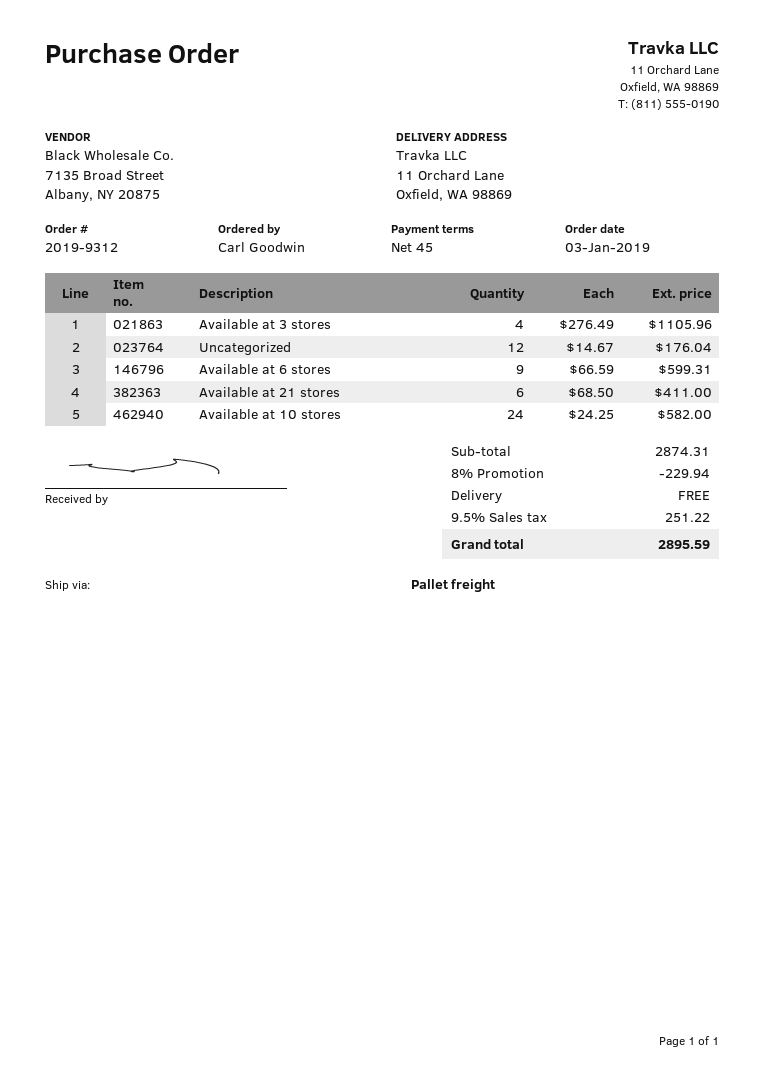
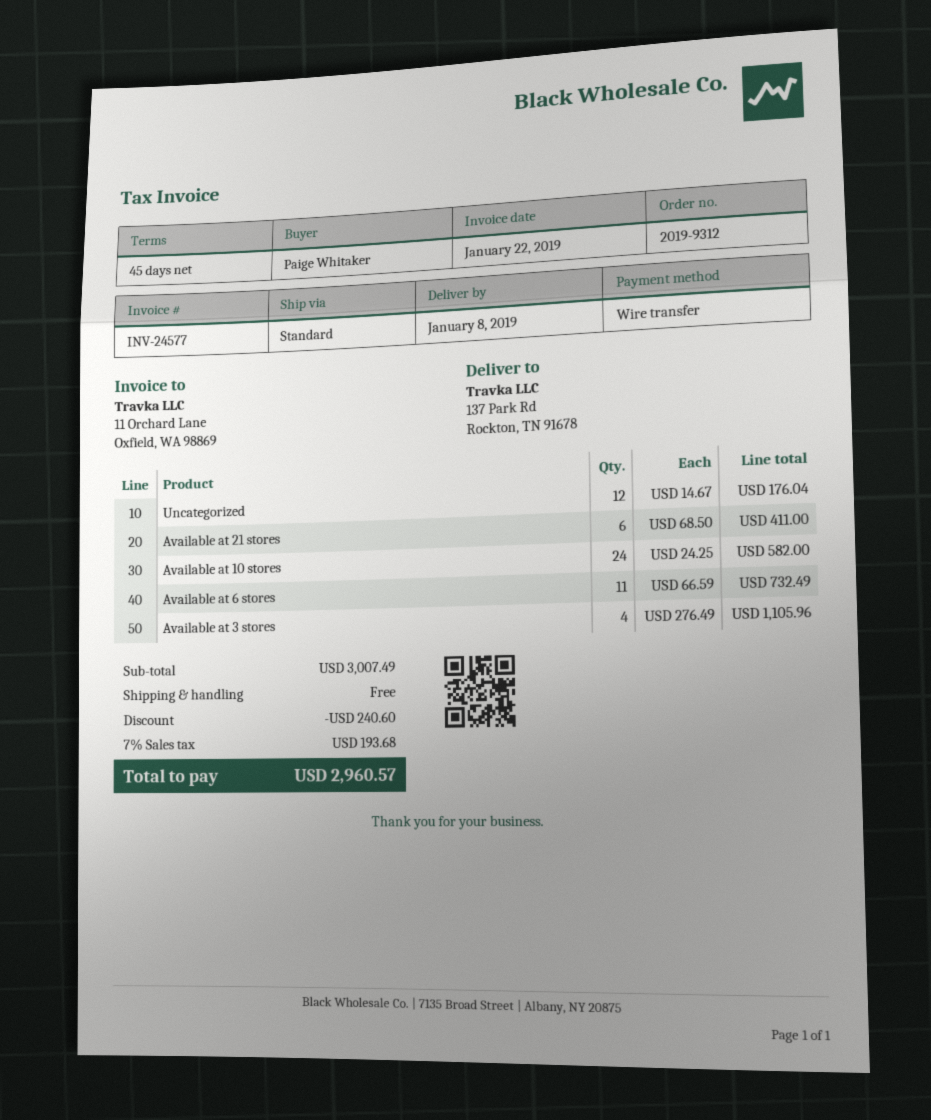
ordered by: Carl Goodwin -> Paige Whitaker
shipping method: pallet freight -> standard
ship to: 11 Orchard Lane, Oxfield, WA 98869 -> 137 Park Rd, Rockton, TN 91678
Available at 6 stores: 9 x 66.59 = 599.31 -> 11 x 66.59 = 732.49
subtotal: 2874.31 -> 3007.49
discount: 229.94 -> 240.60
tax: 9.5% = 251.22 -> 7% = 193.68
total: 2895.59 -> 2960.57

